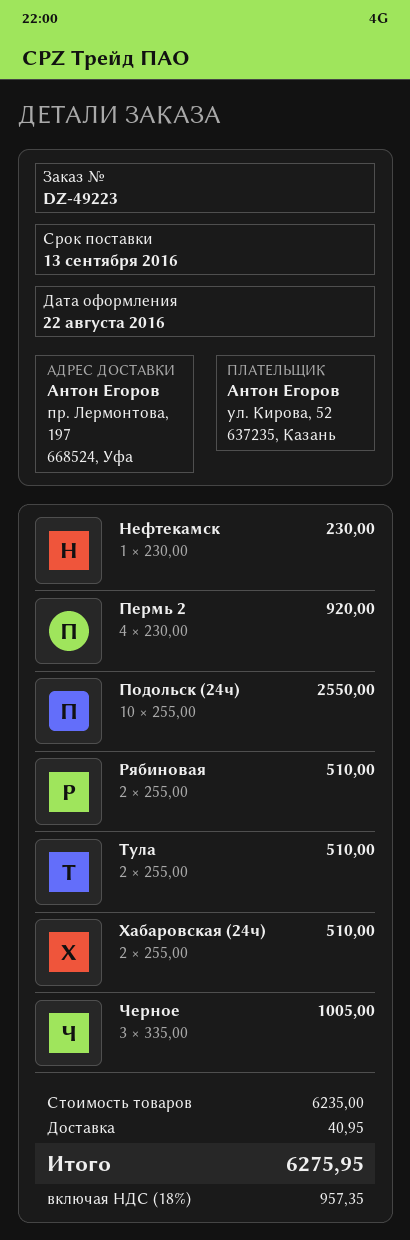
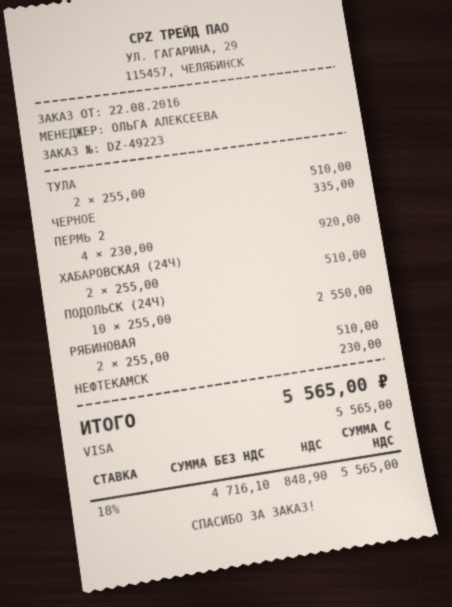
Черное: 3 x 335.00 = 1005.00 -> 1 x 335.00 = 335.00
shipping: 40.95 -> none
tax: 18% = 957.35 -> 18% = 848.90
total: 6275.95 -> 5565.00

